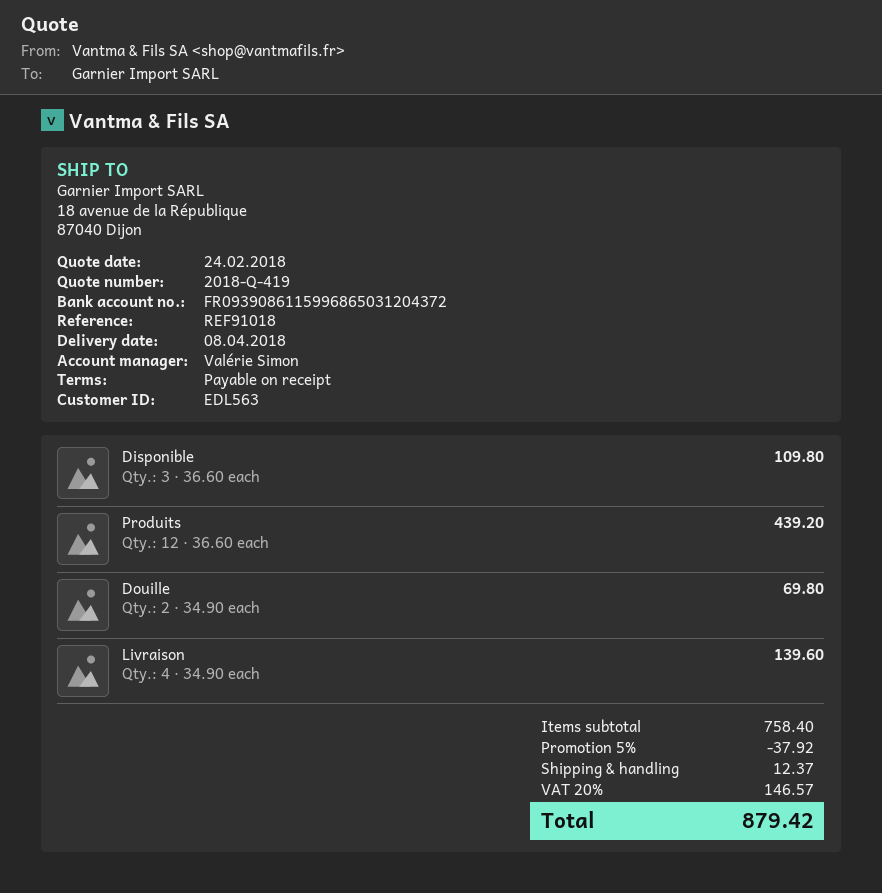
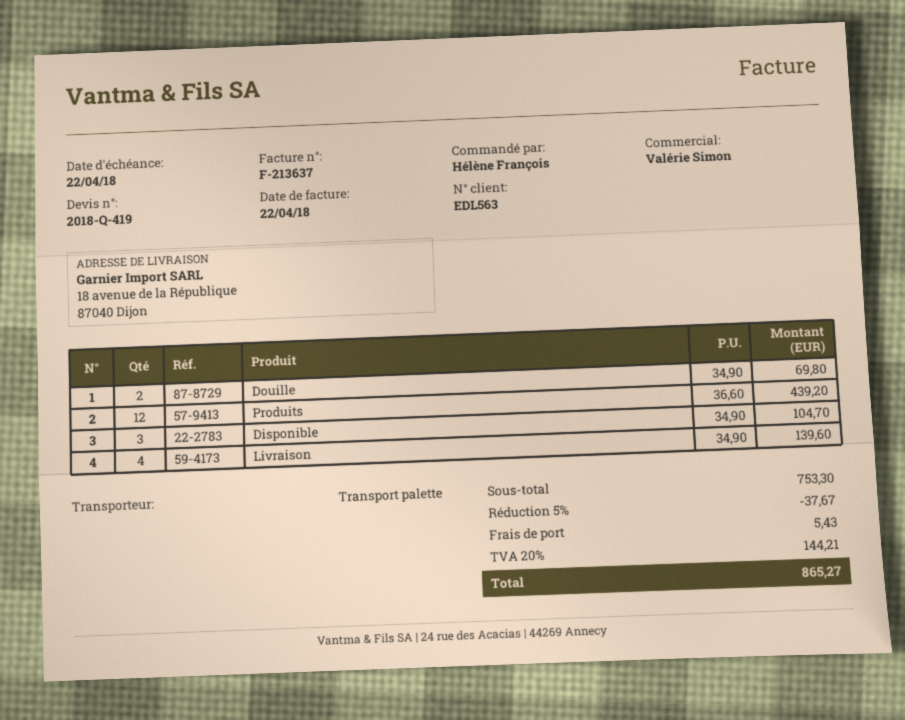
Disponible: 3 x 36.60 = 109.80 -> 3 x 34.90 = 104.70
subtotal: 758.40 -> 753.30
discount: 5% = 37.92 -> 5% = 37.67
shipping: 12.37 -> 5.43
tax: 20% = 146.57 -> 20% = 144.21
total: 879.42 -> 865.27

